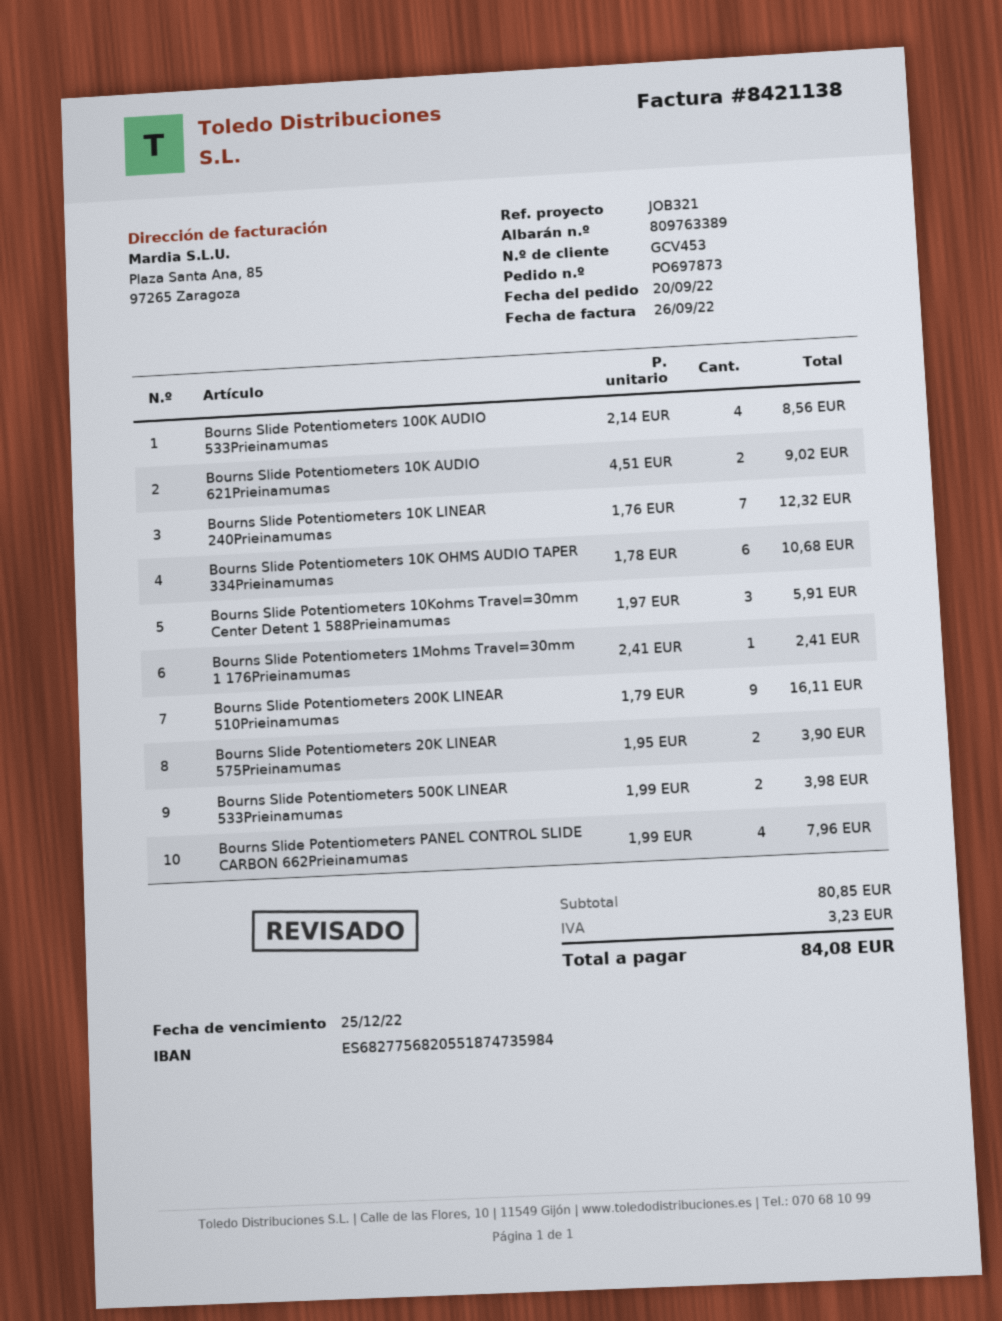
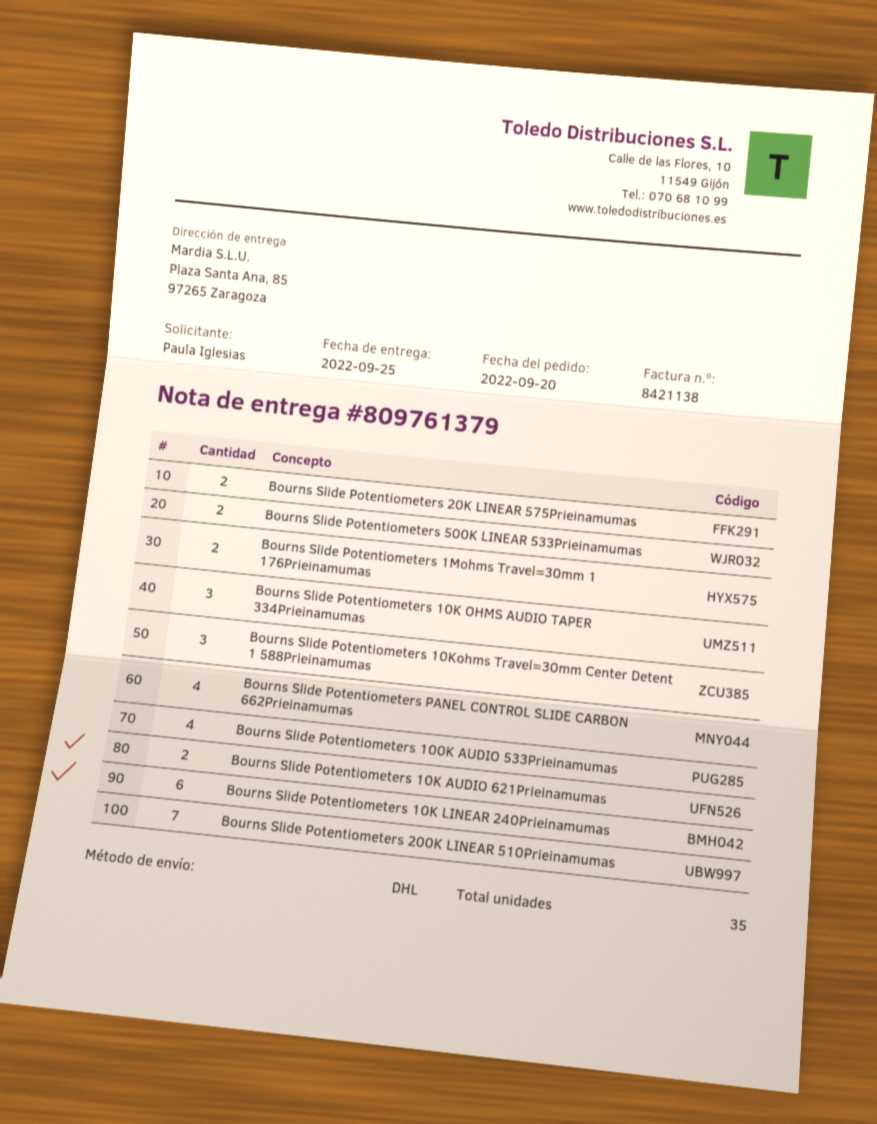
delivery note number: 809763389 -> 809761379
Bourns Slide Potentiometers 10K LINEAR 240Prieinamumas: 7 -> 6
Bourns Slide Potentiometers 10K OHMS AUDIO TAPER 334Prieinamumas: 6 -> 3
Bourns Slide Potentiometers 1Mohms Travel=30mm 1 176Prieinamumas: 1 -> 2
Bourns Slide Potentiometers 200K LINEAR 510Prieinamumas: 9 -> 7

